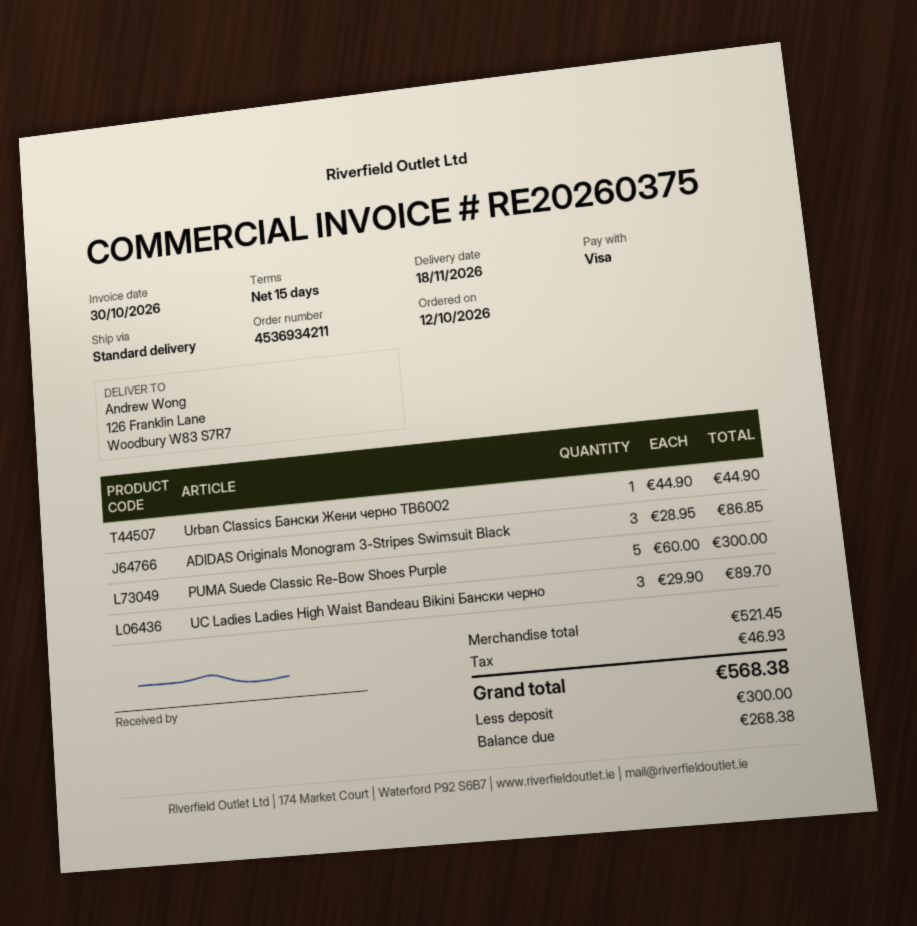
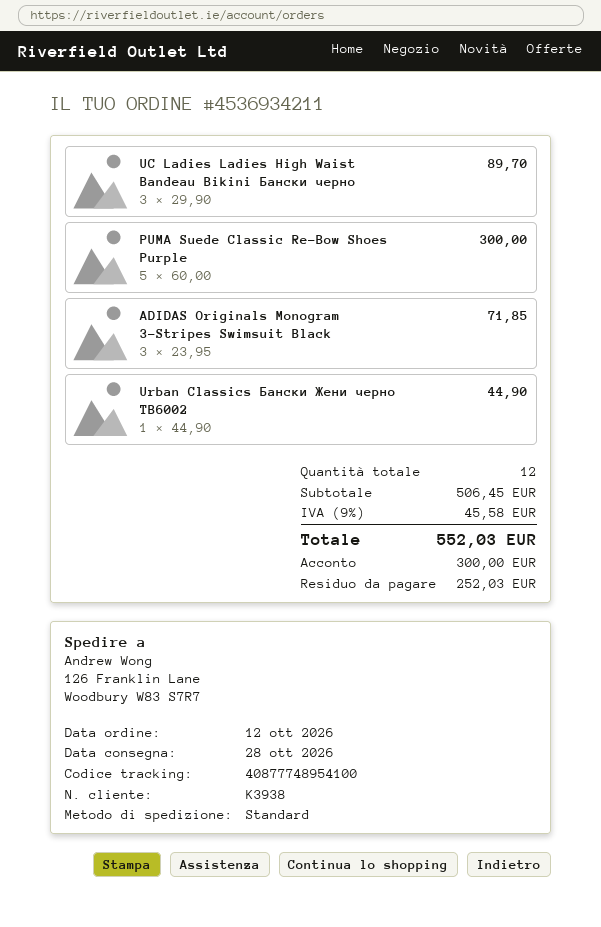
delivery date: 2026-11-18 -> 2026-10-28
ADIDAS Originals Monogram 3-Stripes Swimsuit Black: 3 x 28.95 = 86.85 -> 3 x 23.95 = 71.85
subtotal: 521.45 -> 506.45
tax: 46.93 -> 45.58
total: 568.38 -> 552.03
balance: 268.38 -> 252.03

